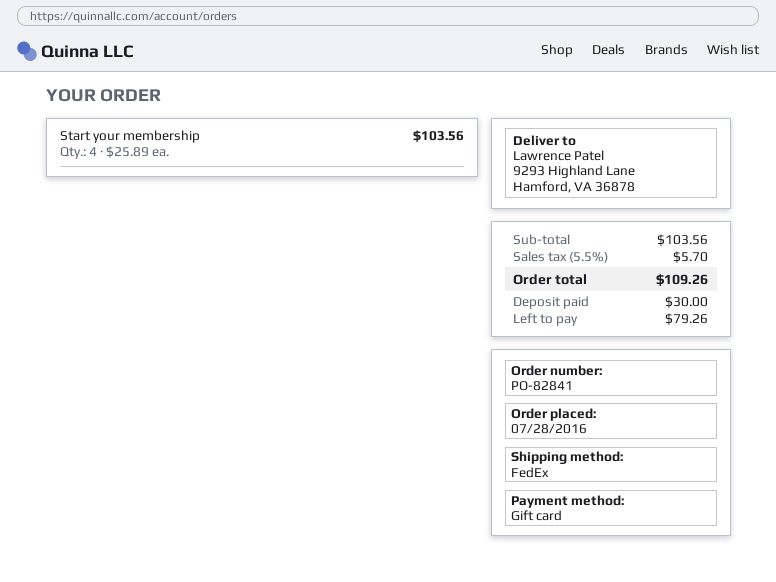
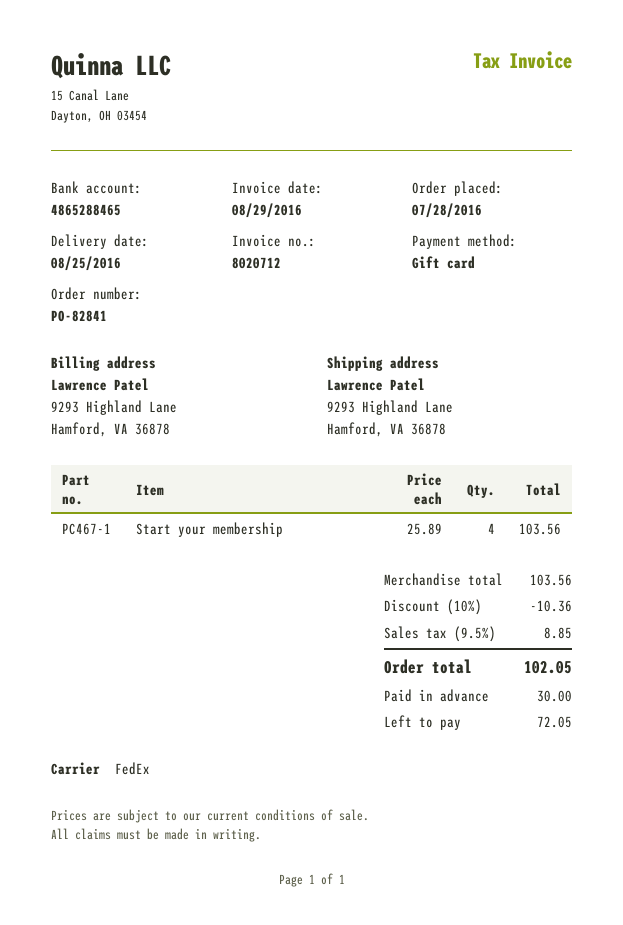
discount: none -> 10% = 10.36
tax: 5.5% = 5.70 -> 9.5% = 8.85
total: 109.26 -> 102.05
balance: 79.26 -> 72.05

